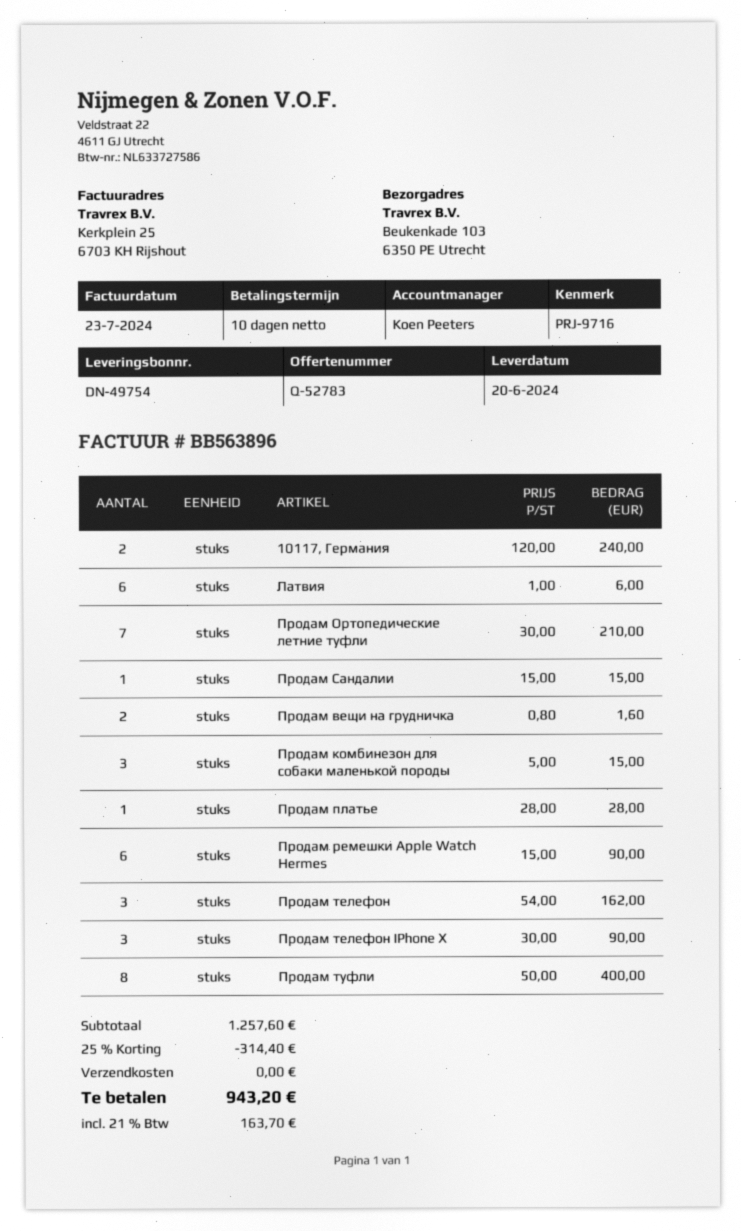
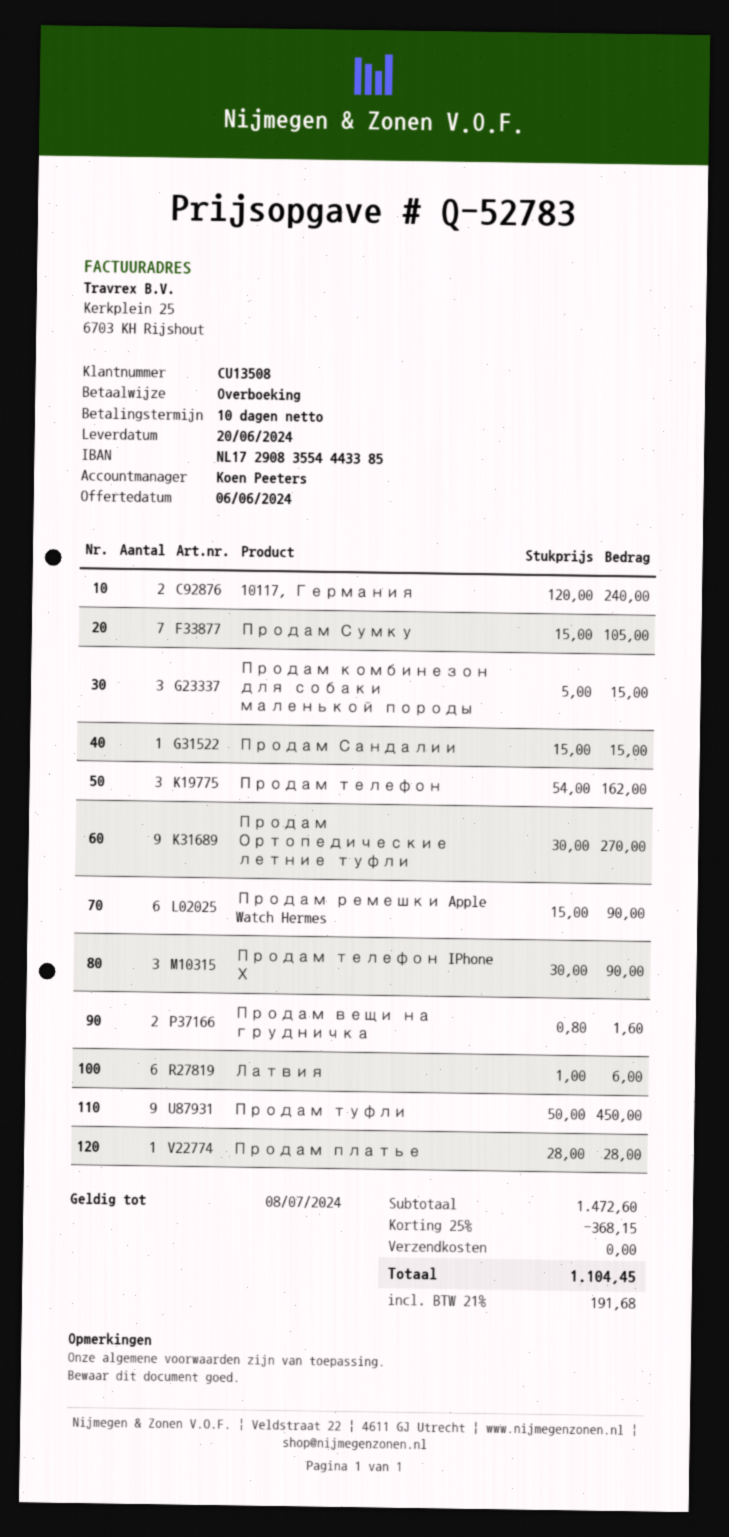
Продам Ортопедические летние туфли: 7 x 30.00 = 210.00 -> 9 x 30.00 = 270.00
Продам туфли: 8 x 50.00 = 400.00 -> 9 x 50.00 = 450.00
Продам Сумку: none -> 7 x 15.00 = 105.00
subtotal: 1257.60 -> 1472.60
discount: 25% = 314.40 -> 25% = 368.15
tax: 21% = 163.70 -> 21% = 191.68
total: 943.20 -> 1104.45

